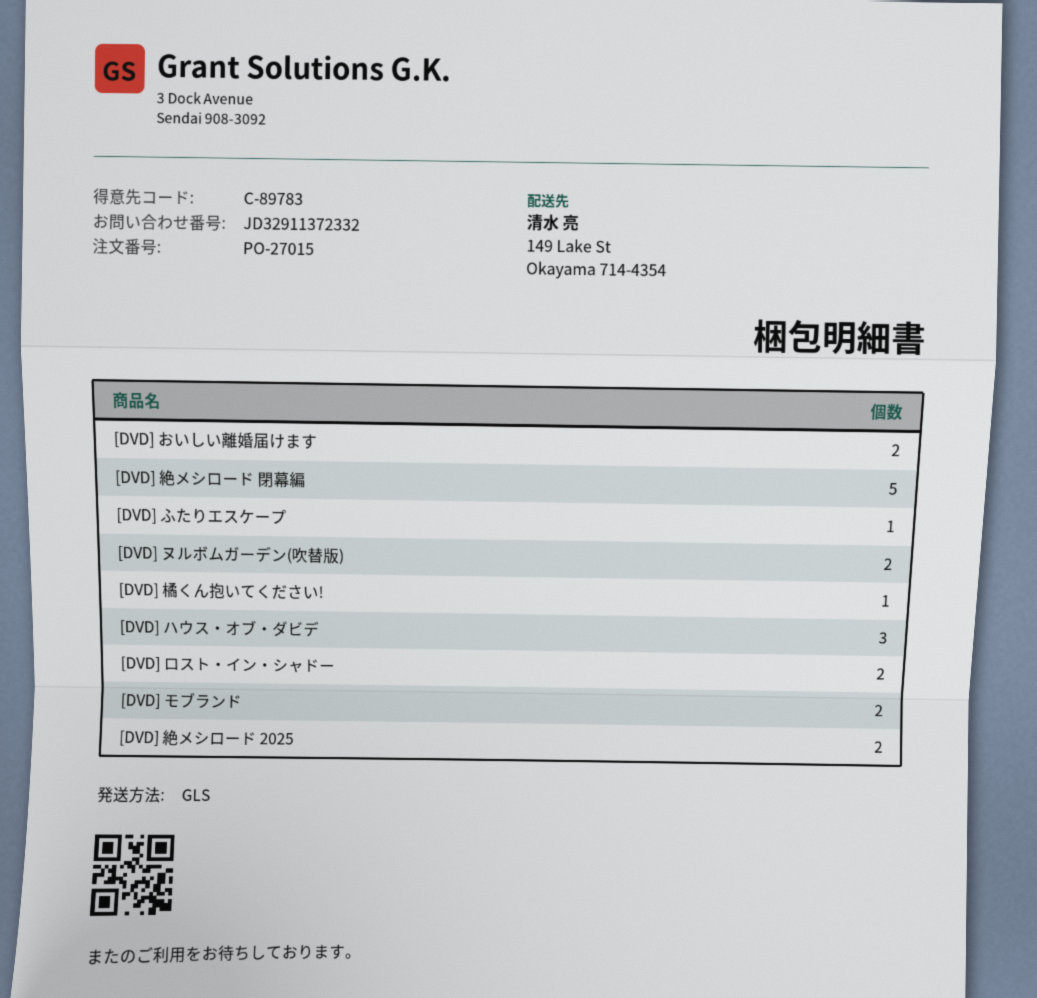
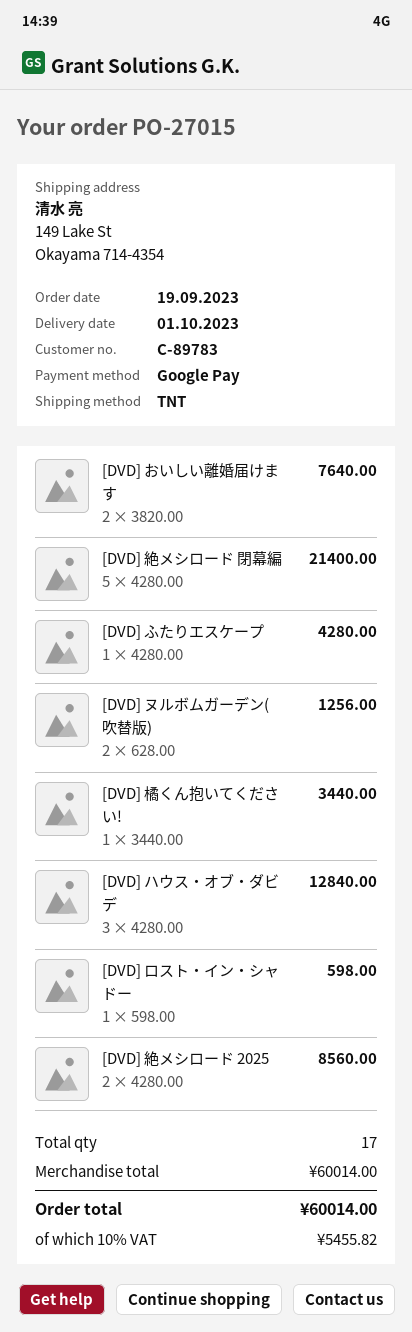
shipping method: GLS -> TNT
[DVD] ロスト・イン・シャドー: 2 -> 1
[DVD] モブランド: 2 -> none

